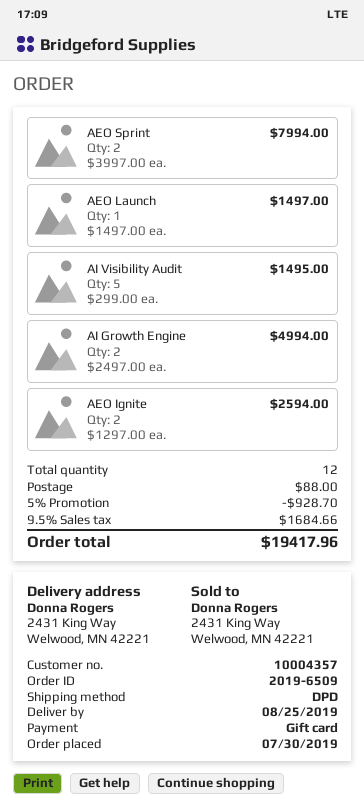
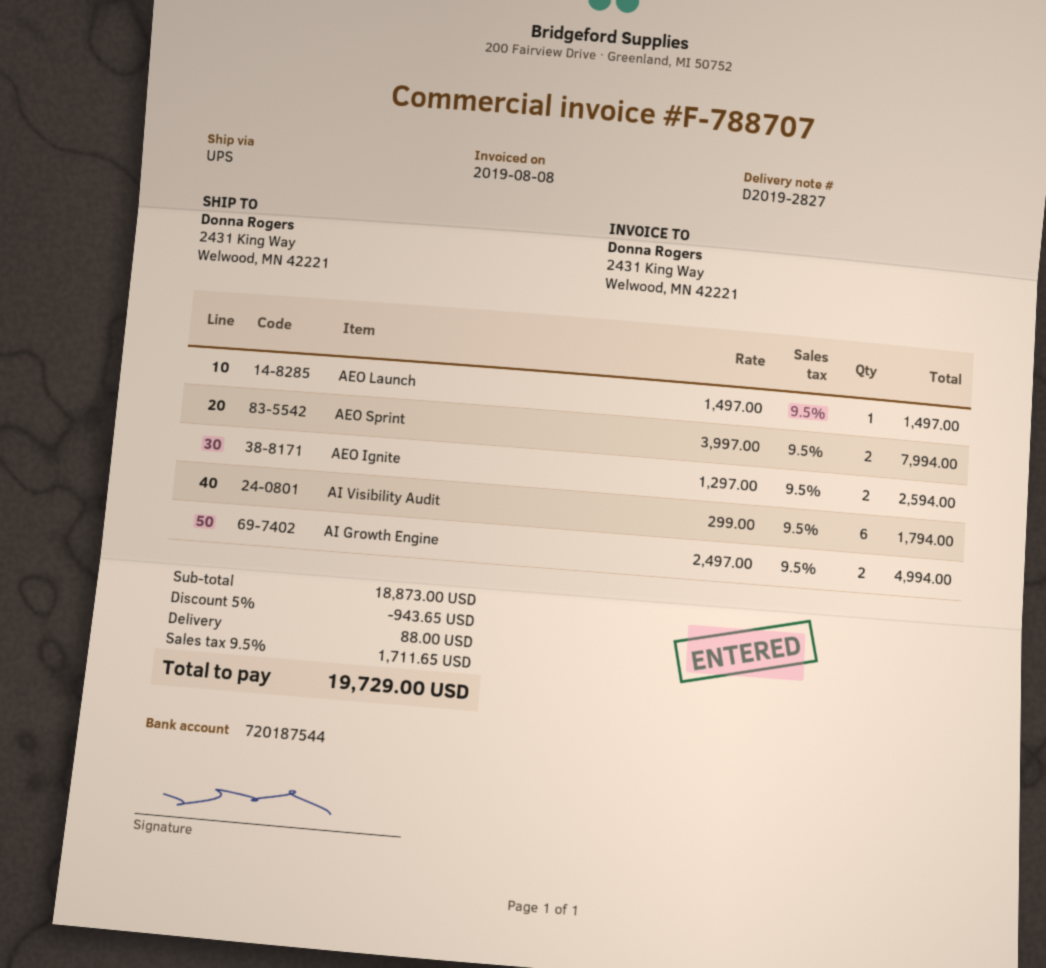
shipping method: DPD -> UPS
AI Visibility Audit: 5 x 299.00 = 1495.00 -> 6 x 299.00 = 1794.00
discount: 5% = 928.70 -> 5% = 943.65
tax: 9.5% = 1684.66 -> 9.5% = 1711.65
total: 19417.96 -> 19729.00

